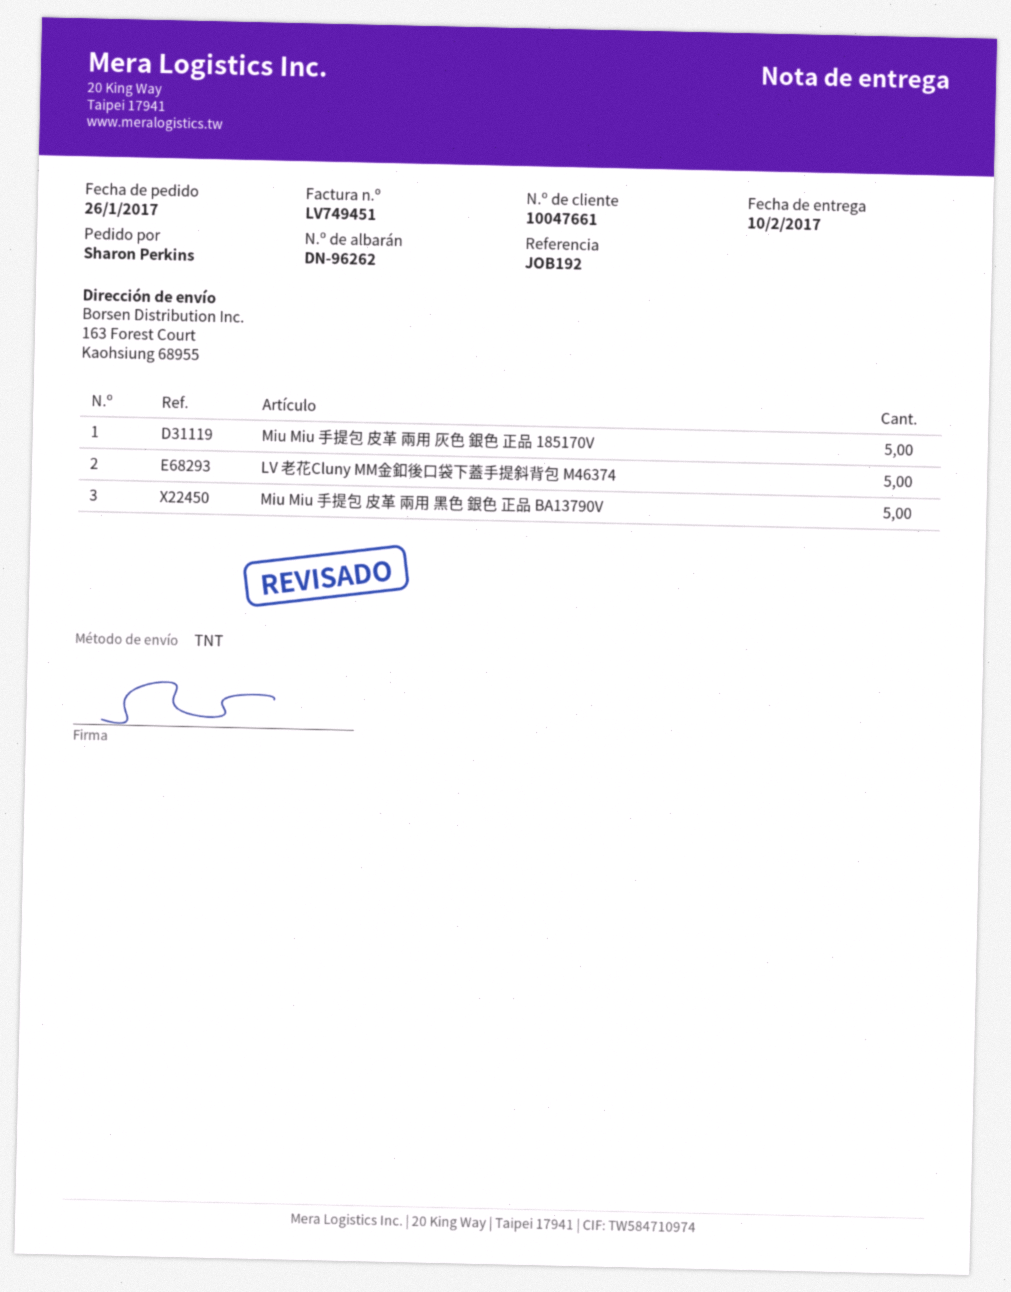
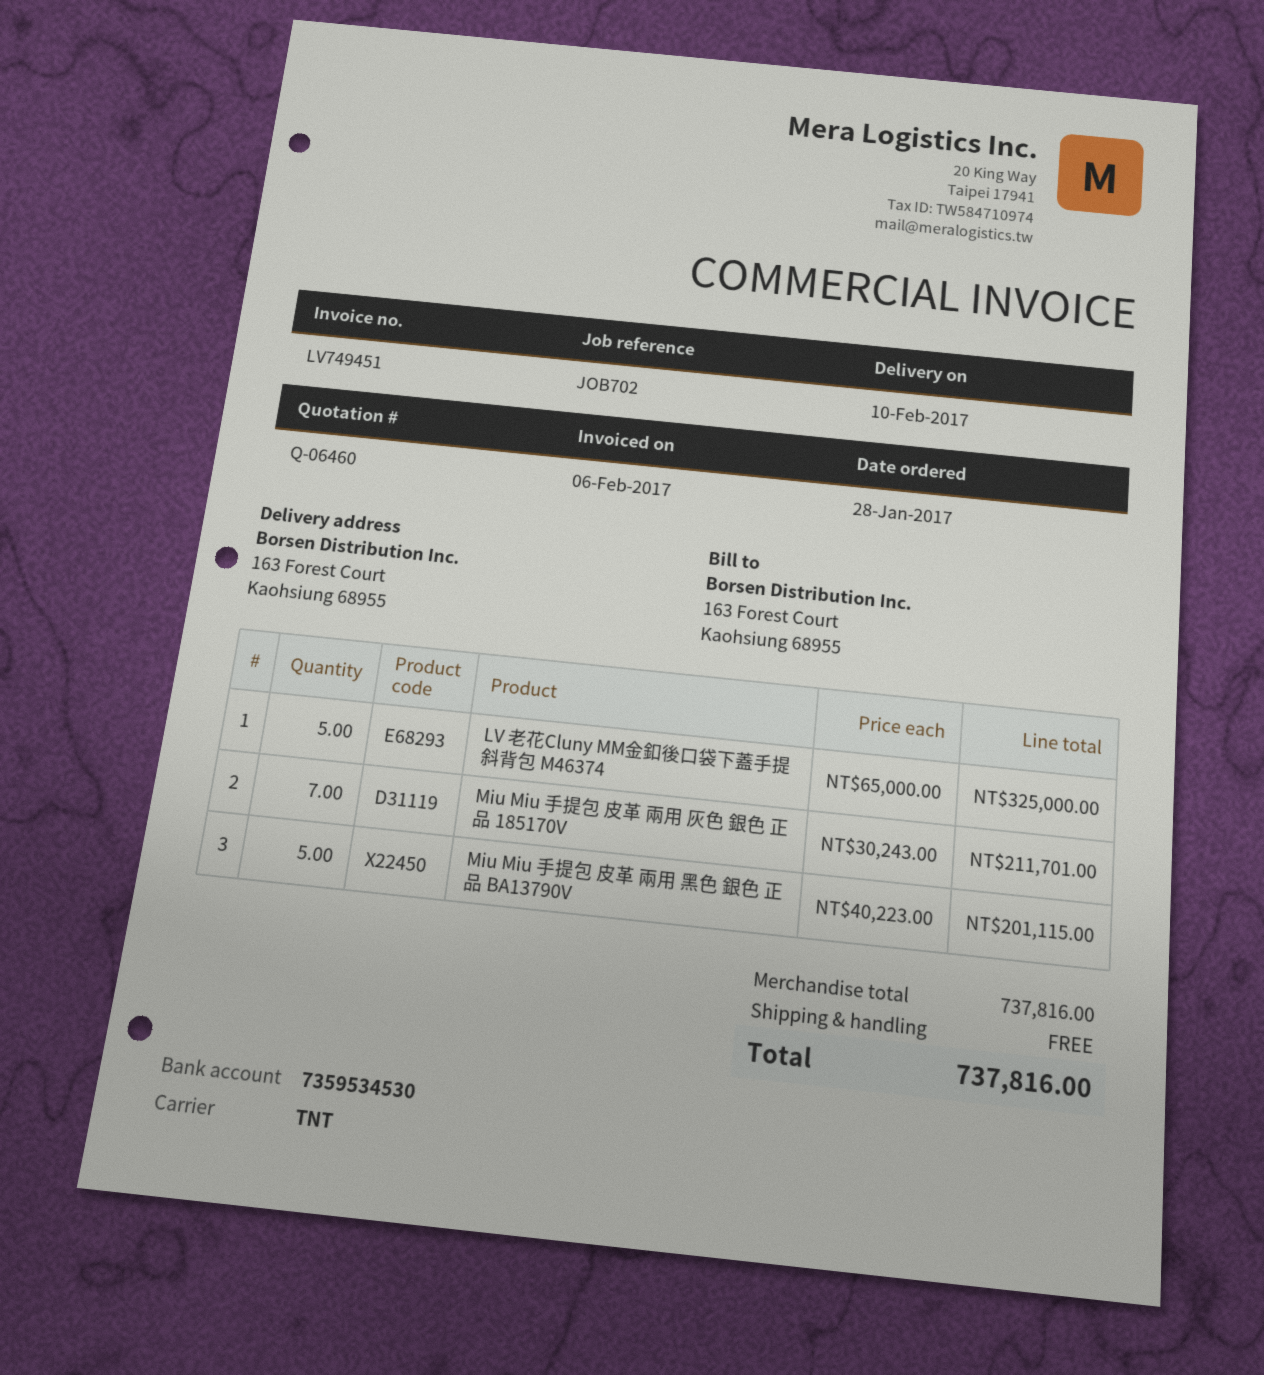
order date: 2017-01-26 -> 2017-01-28
reference: JOB192 -> JOB702
Miu Miu 手提包 皮革 兩用 灰色 銀色 正品 185170V: 5 -> 7

